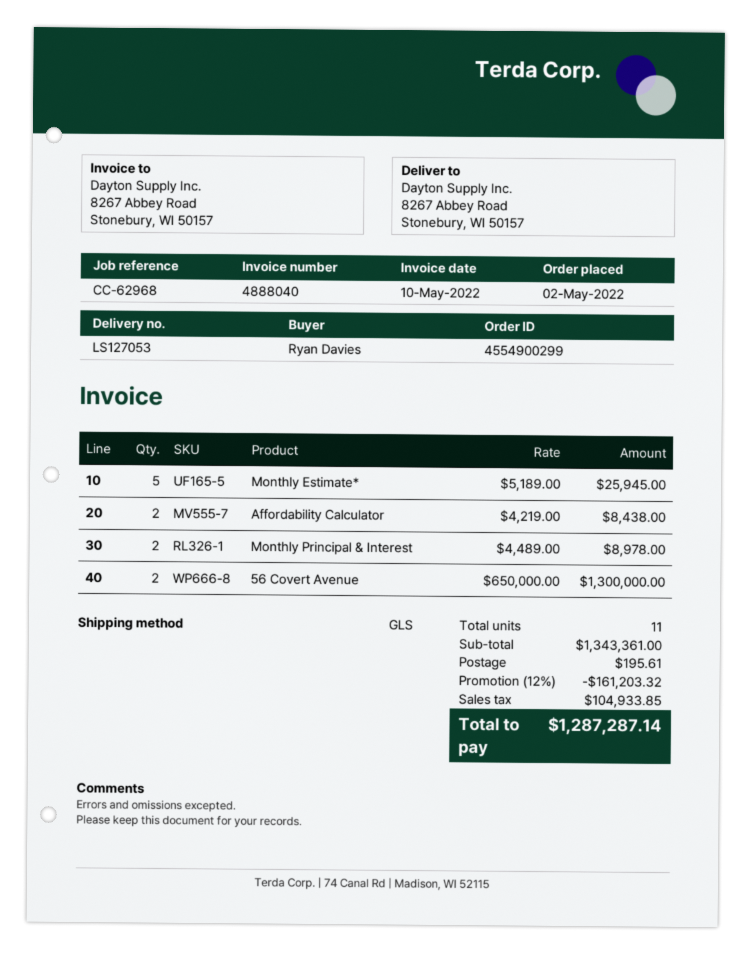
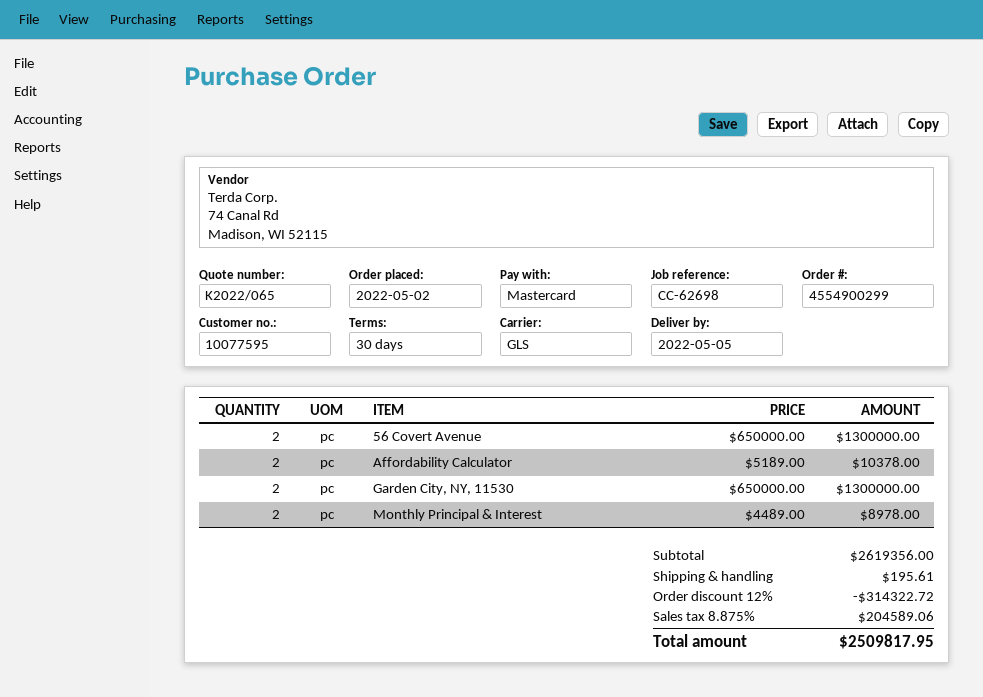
reference: CC-62968 -> CC-62698
Monthly Estimate*: 5 x 5189.00 = 25945.00 -> none
Affordability Calculator: 2 x 4219.00 = 8438.00 -> 2 x 5189.00 = 10378.00
Garden City, NY, 11530: none -> 2 x 650000.00 = 1300000.00
subtotal: 1343361.00 -> 2619356.00
discount: 12% = 161203.32 -> 12% = 314322.72
tax: 104933.85 -> 204589.06
total: 1287287.14 -> 2509817.95

